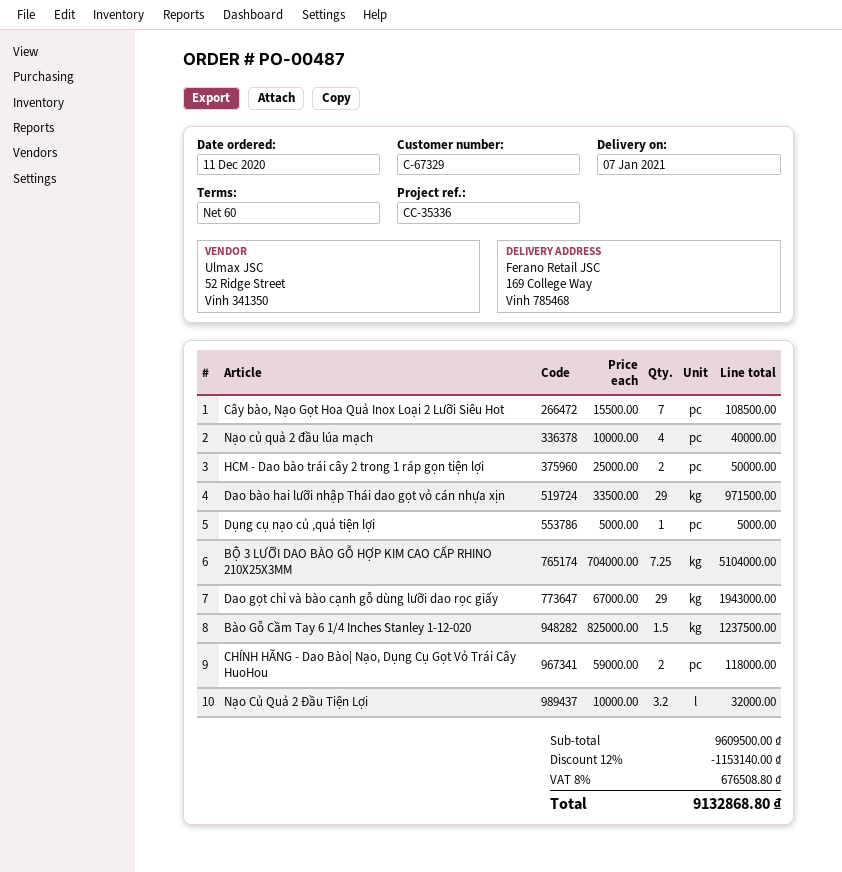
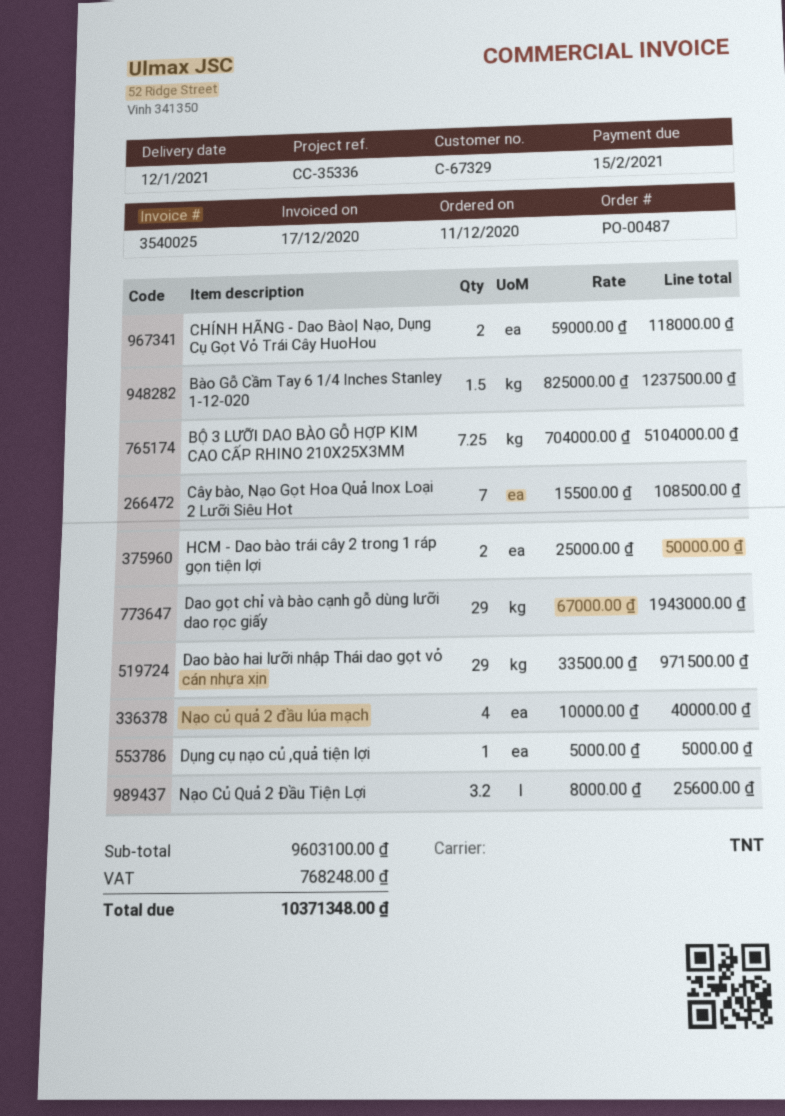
delivery date: 2021-01-07 -> 2021-01-12
Nạo Củ Quả 2 Đầu Tiện Lợi: 3.2 x 10000.00 = 32000.00 -> 3.2 x 8000.00 = 25600.00
subtotal: 9609500.00 -> 9603100.00
discount: 12% = 1153140.00 -> none
tax: 676508.80 -> 768248.00
total: 9132868.80 -> 10371348.00

